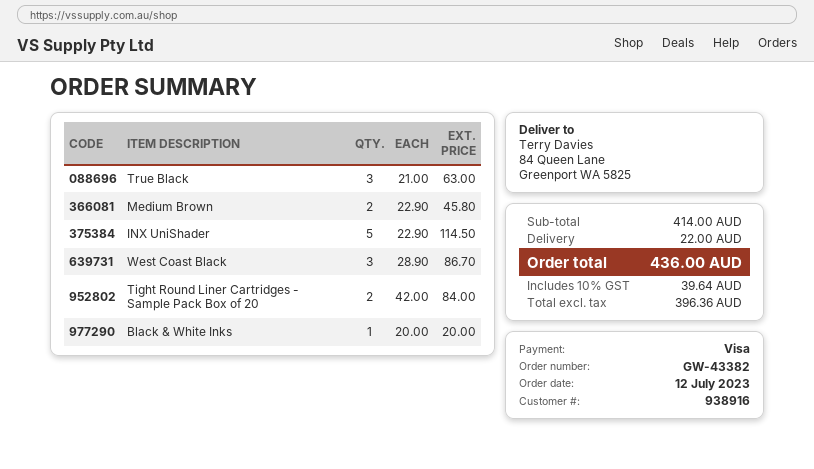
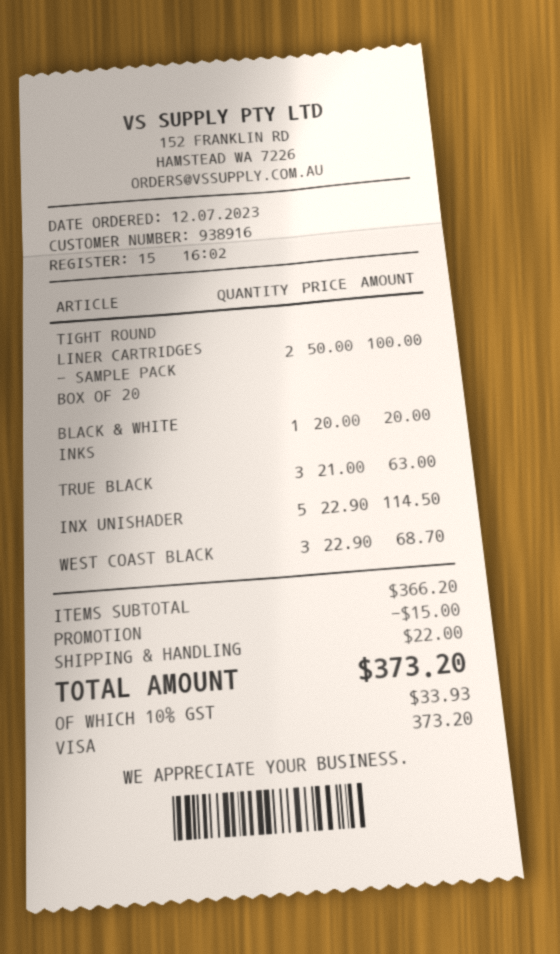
Medium Brown: 2 x 22.90 = 45.80 -> none
West Coast Black: 3 x 28.90 = 86.70 -> 3 x 22.90 = 68.70
Tight Round Liner Cartridges - Sample Pack Box of 20: 2 x 42.00 = 84.00 -> 2 x 50.00 = 100.00
subtotal: 414.00 -> 366.20
discount: none -> 15.00
tax: 10% = 39.64 -> 10% = 33.93
total: 436.00 -> 373.20

